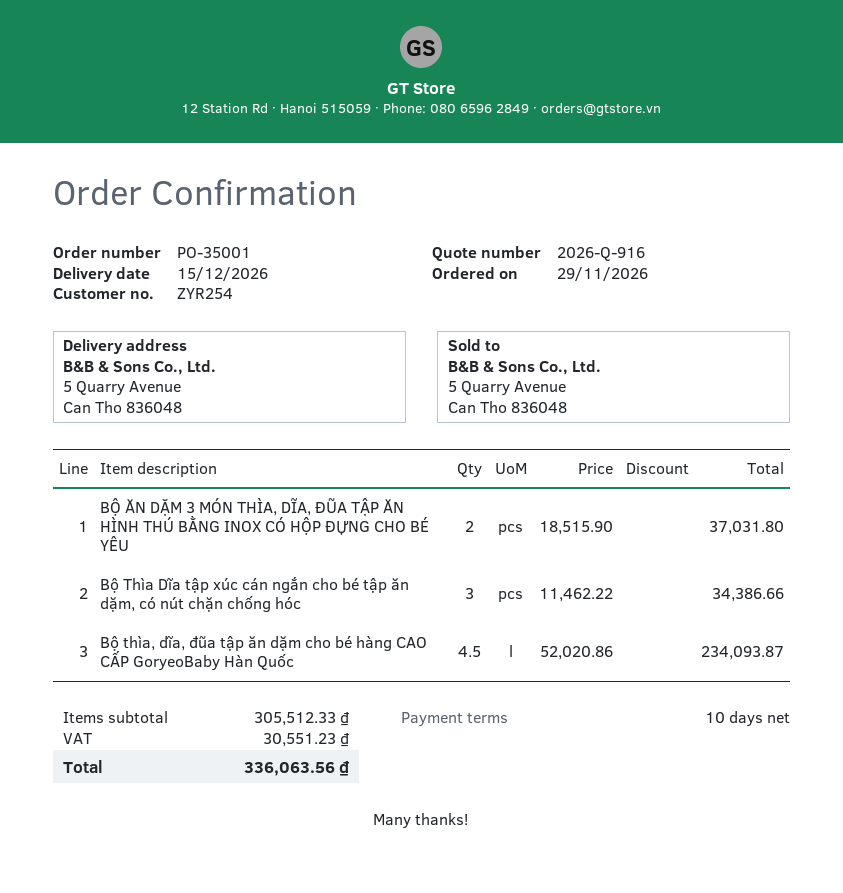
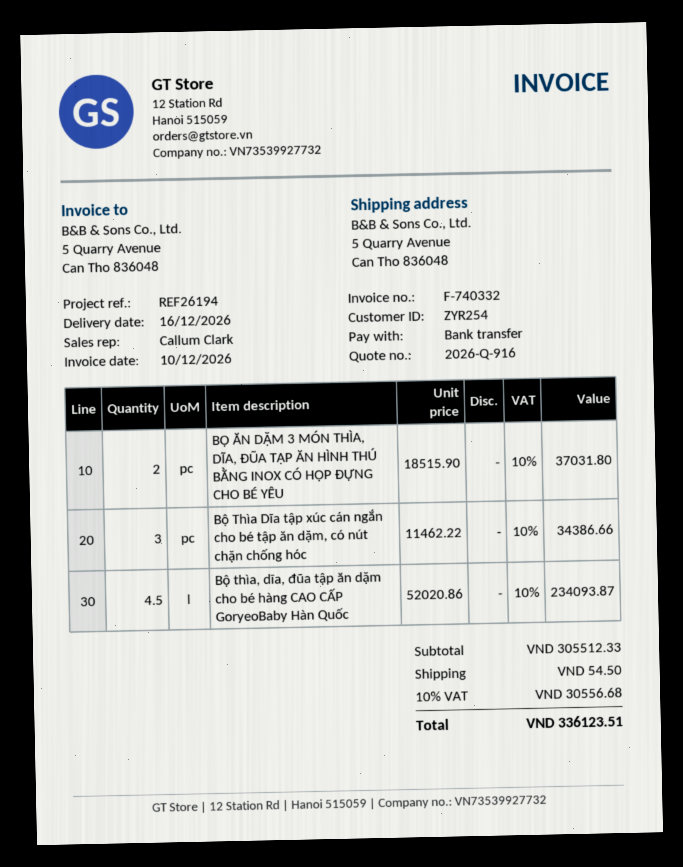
delivery date: 2026-12-15 -> 2026-12-16
shipping: none -> 54.50
tax: 30551.23 -> 30556.68
total: 336063.56 -> 336123.51

